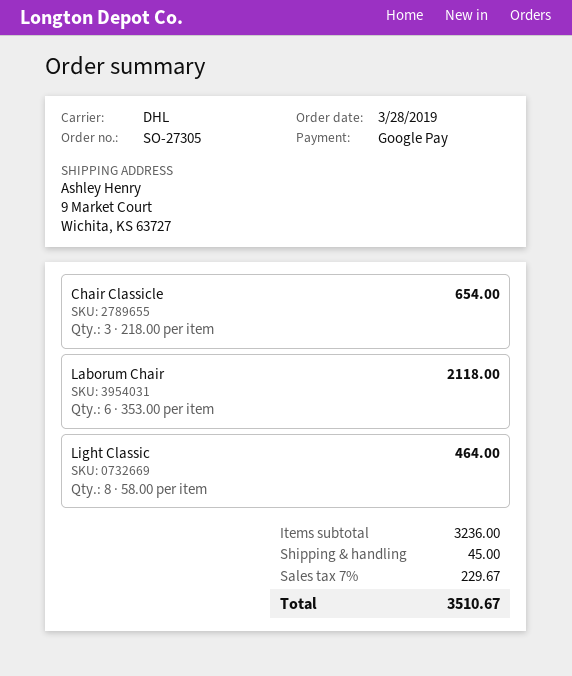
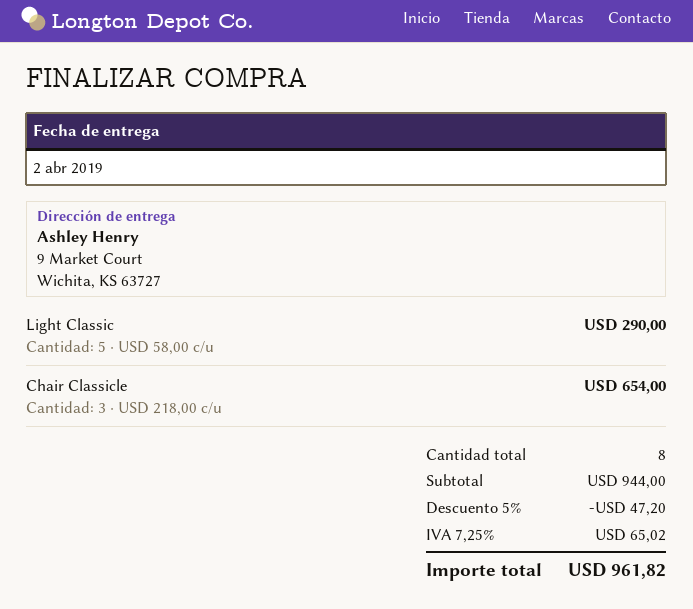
Laborum Chair: 6 x 353.00 = 2118.00 -> none
Light Classic: 8 x 58.00 = 464.00 -> 5 x 58.00 = 290.00
subtotal: 3236.00 -> 944.00
discount: none -> 5% = 47.20
shipping: 45.00 -> none
tax: 7% = 229.67 -> 7.25% = 65.02
total: 3510.67 -> 961.82

